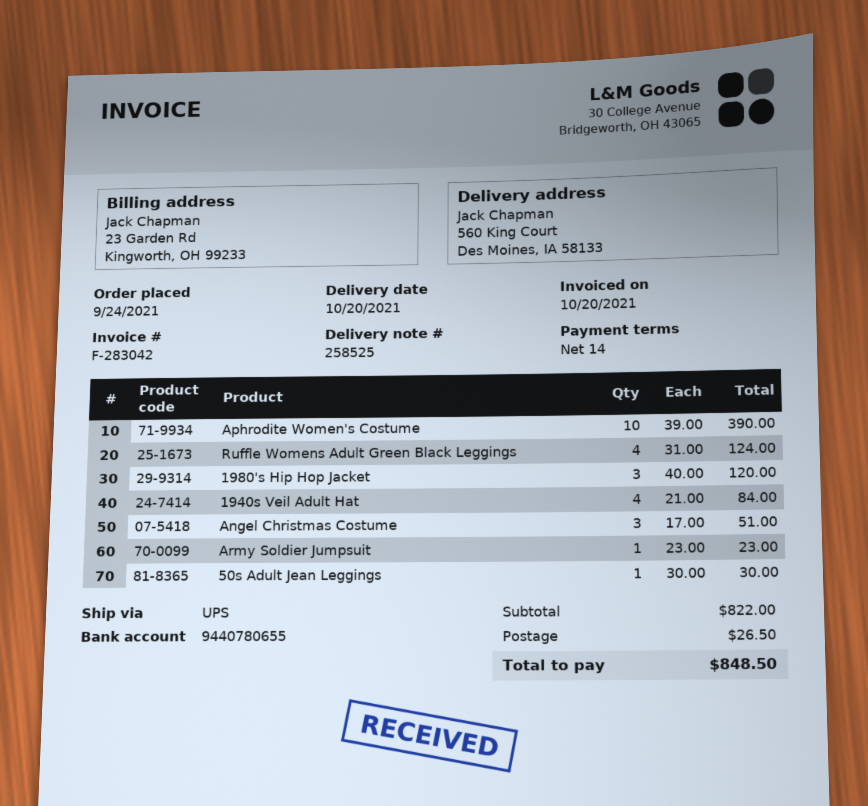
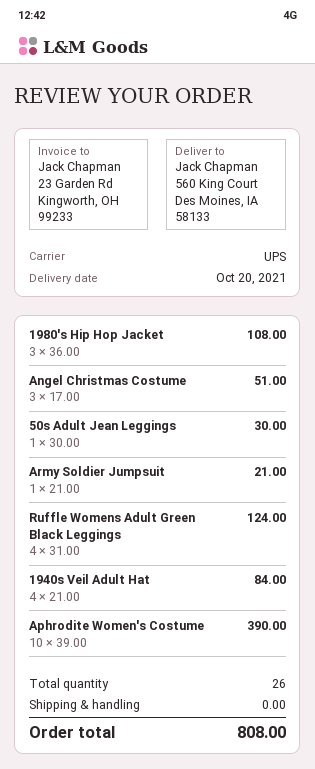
1980's Hip Hop Jacket: 3 x 40.00 = 120.00 -> 3 x 36.00 = 108.00
Army Soldier Jumpsuit: 1 x 23.00 = 23.00 -> 1 x 21.00 = 21.00
shipping: 26.50 -> 0.00
total: 848.50 -> 808.00

